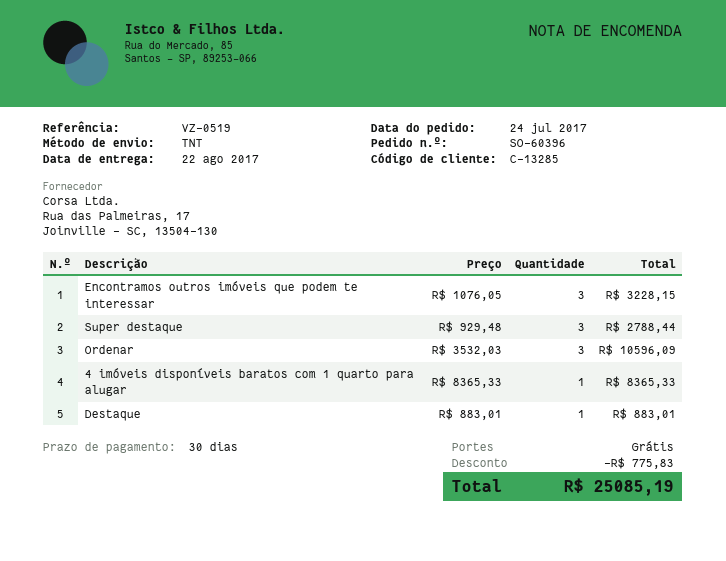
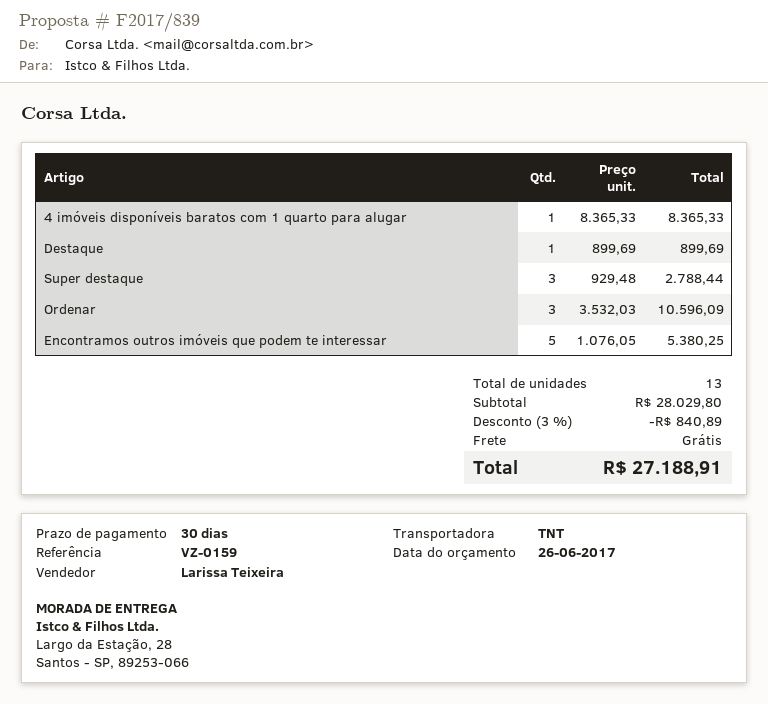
reference: VZ-0519 -> VZ-0159
Encontramos outros imóveis que podem te interessar: 3 x 1076.05 = 3228.15 -> 5 x 1076.05 = 5380.25
Destaque: 1 x 883.01 = 883.01 -> 1 x 899.69 = 899.69
discount: 775.83 -> 840.89
total: 25085.19 -> 27188.91

